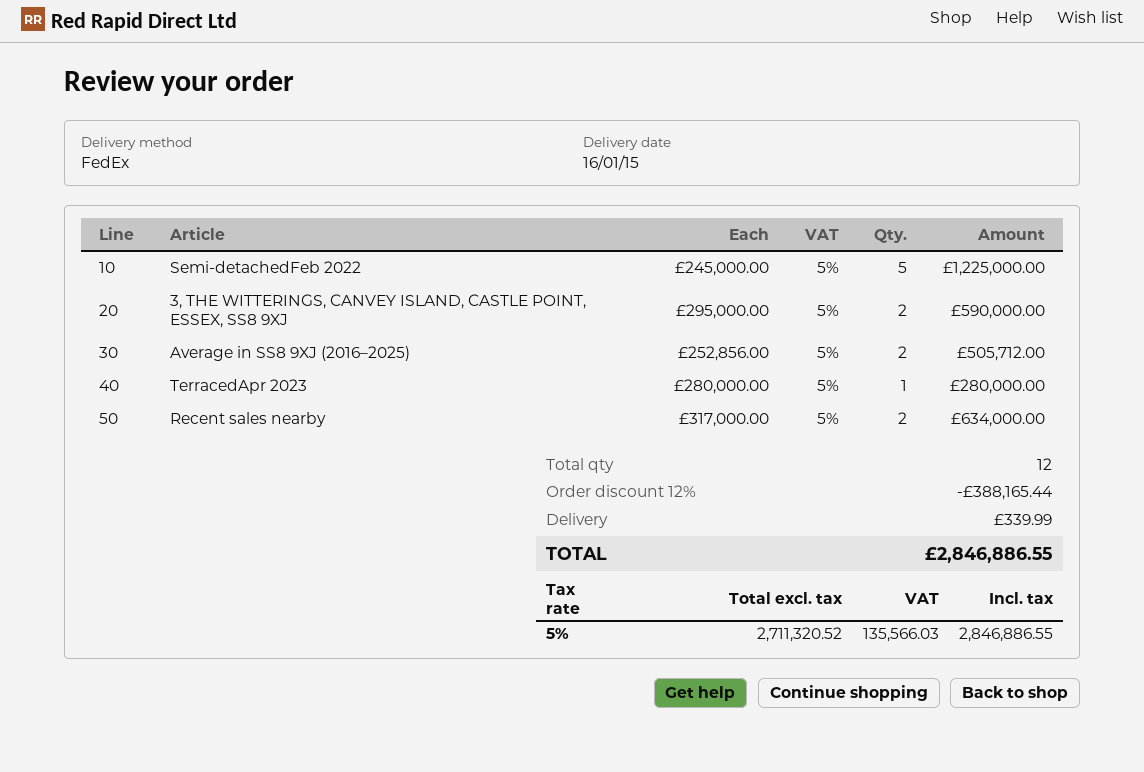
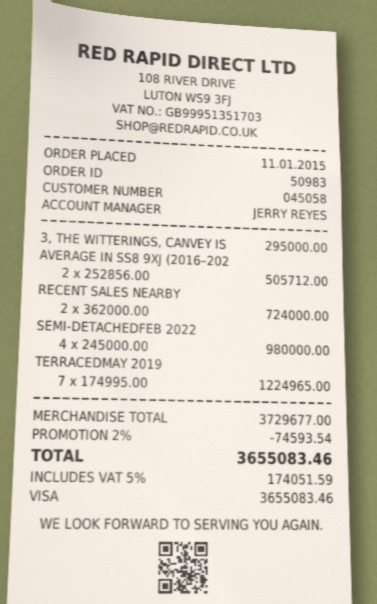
Semi-detachedFeb 2022: 5 x 245000.00 = 1225000.00 -> 4 x 245000.00 = 980000.00
3, THE WITTERINGS, CANVEY ISLAND, CASTLE POINT, ESSEX, SS8 9XJ: 2 x 295000.00 = 590000.00 -> 1 x 295000.00 = 295000.00
TerracedApr 2023: 1 x 280000.00 = 280000.00 -> none
Recent sales nearby: 2 x 317000.00 = 634000.00 -> 2 x 362000.00 = 724000.00
TERRACEDMAY 2019: none -> 7 x 174995.00 = 1224965.00
discount: 12% = 388165.44 -> 2% = 74593.54
shipping: 339.99 -> none
tax: 5% = 135566.03 -> 5% = 174051.59
total: 2846886.55 -> 3655083.46

